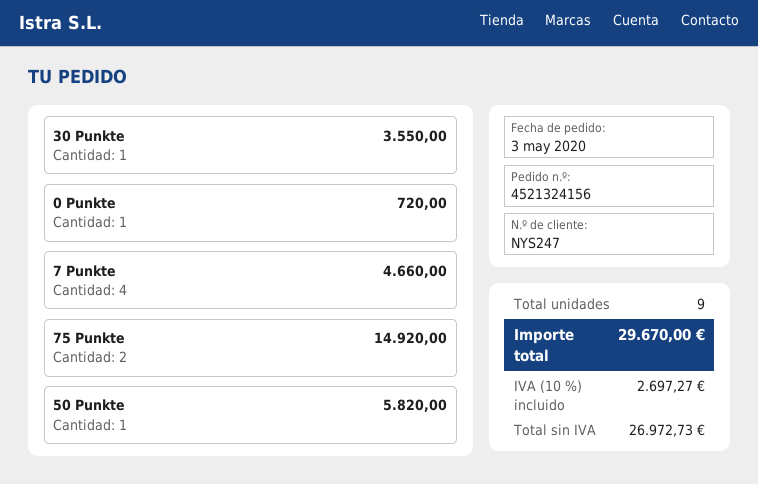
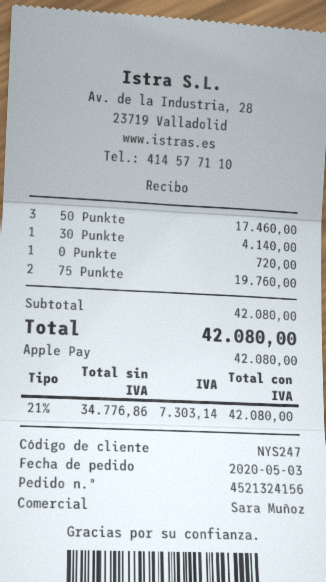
30 Punkte: 1 for 3550.00 -> 1 for 4140.00
7 Punkte: 4 for 4660.00 -> none
75 Punkte: 2 for 14920.00 -> 2 for 19760.00
50 Punkte: 1 for 5820.00 -> 3 for 17460.00
net: 26972.73 -> 34776.86
tax: 10% = 2697.27 -> 21% = 7303.14
total: 29670.00 -> 42080.00

